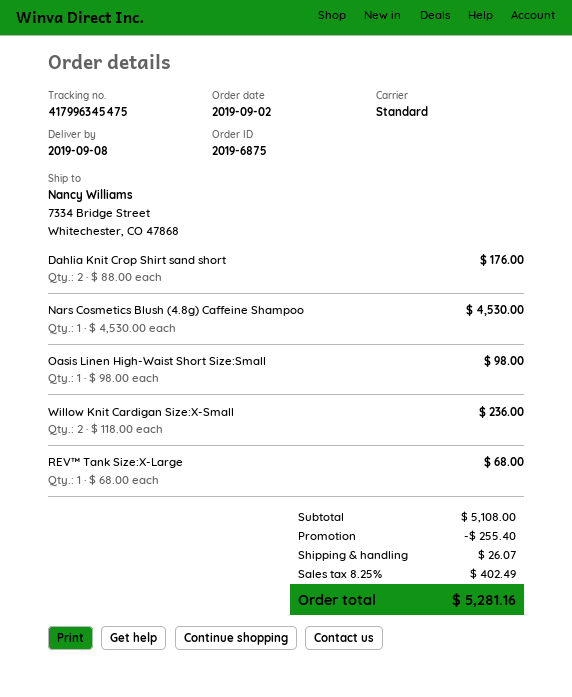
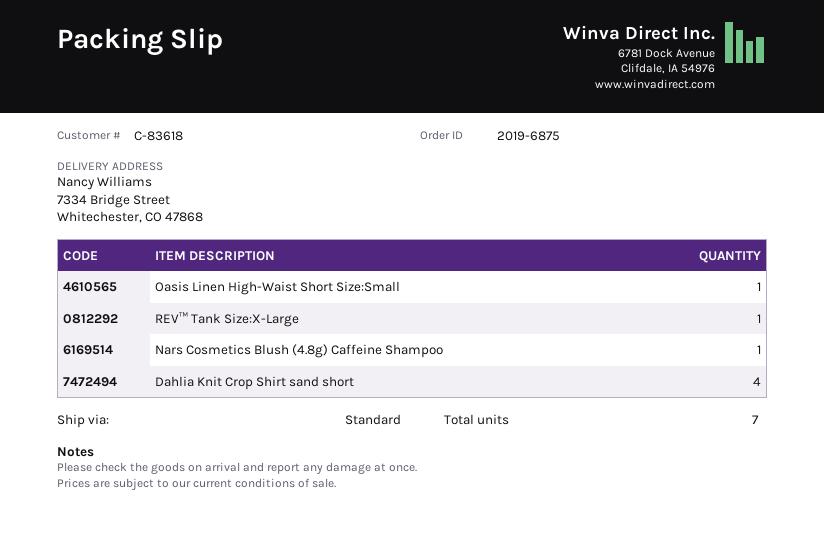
Dahlia Knit Crop Shirt sand short: 2 -> 4
Willow Knit Cardigan Size:X-Small: 2 -> none

